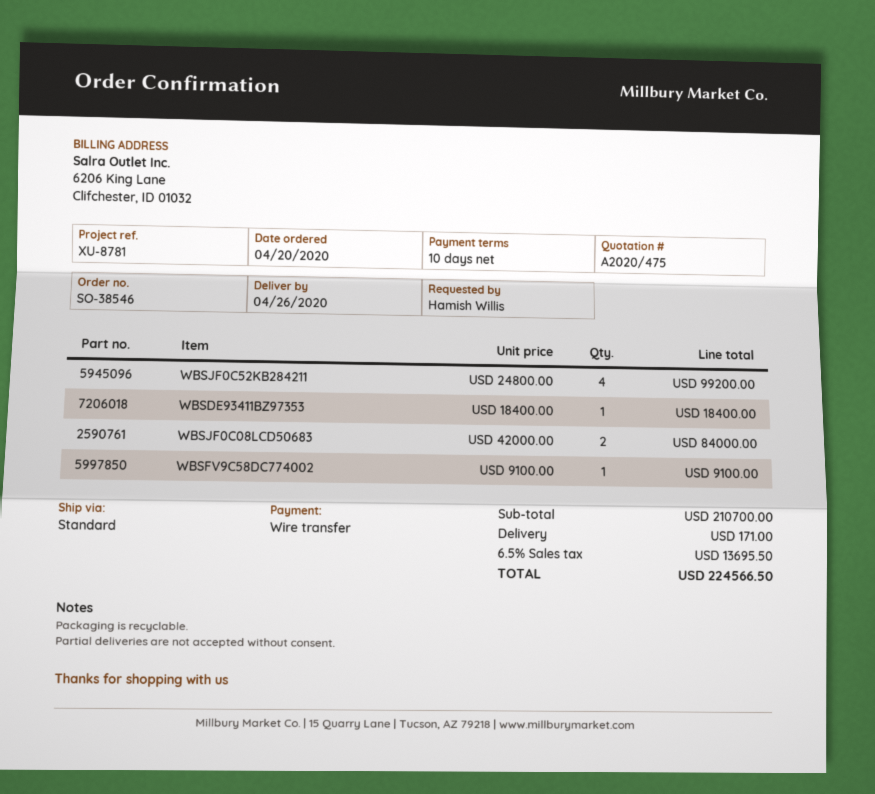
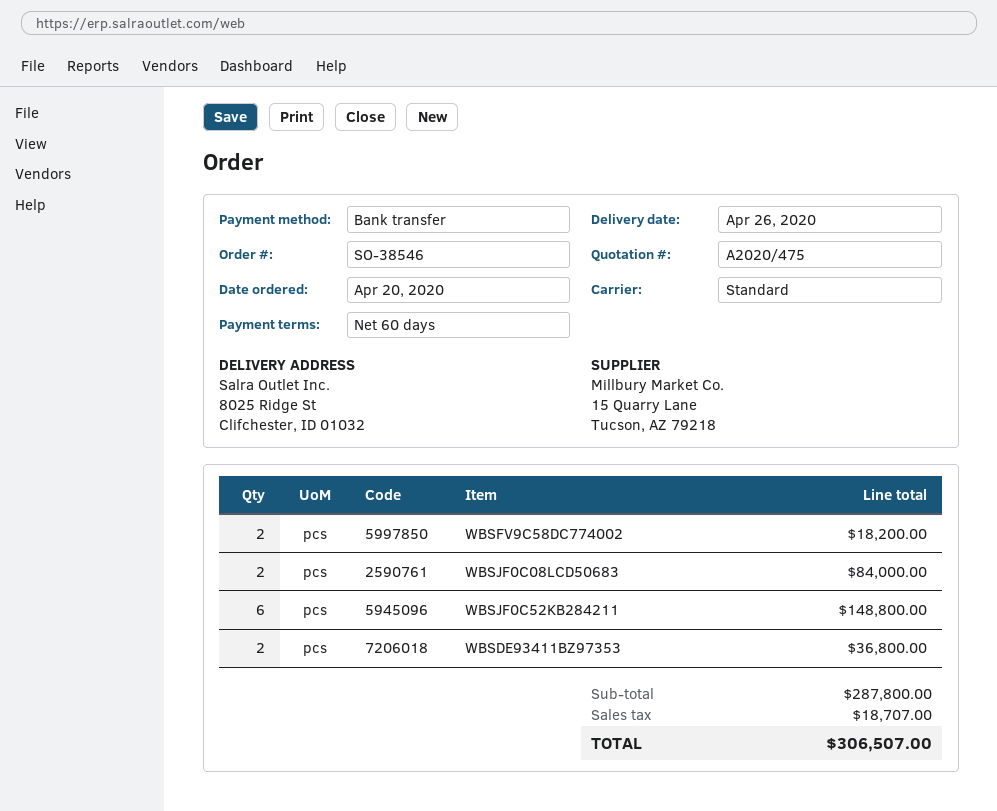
payment terms: 10 days -> 60 days
WBSJF0C52KB284211: 4 for 99200.00 -> 6 for 148800.00
WBSDE93411BZ97353: 1 for 18400.00 -> 2 for 36800.00
WBSFV9C58DC774002: 1 for 9100.00 -> 2 for 18200.00
subtotal: 210700.00 -> 287800.00
shipping: 171.00 -> none
tax: 13695.50 -> 18707.00
total: 224566.50 -> 306507.00

